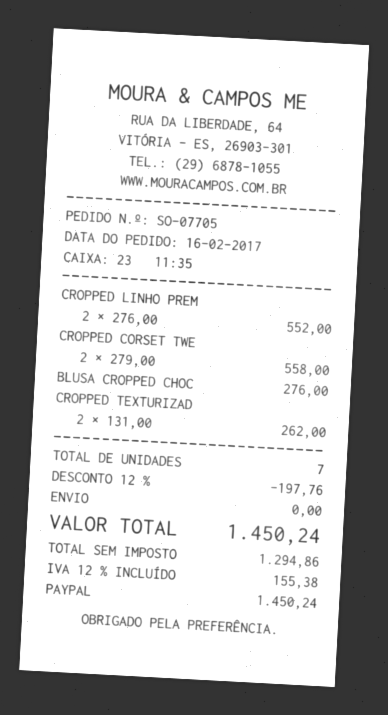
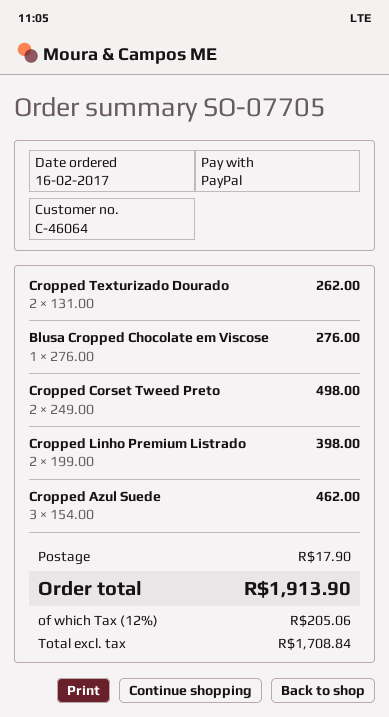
CROPPED LINHO PREM: 2 x 276.00 = 552.00 -> 2 x 199.00 = 398.00
CROPPED CORSET TWE: 2 x 279.00 = 558.00 -> 2 x 249.00 = 498.00
Cropped Azul Suede: none -> 3 x 154.00 = 462.00
discount: 12% = 197.76 -> none
shipping: 0.00 -> 17.90
net: 1294.86 -> 1708.84
tax: 12% = 155.38 -> 12% = 205.06
total: 1450.24 -> 1913.90

